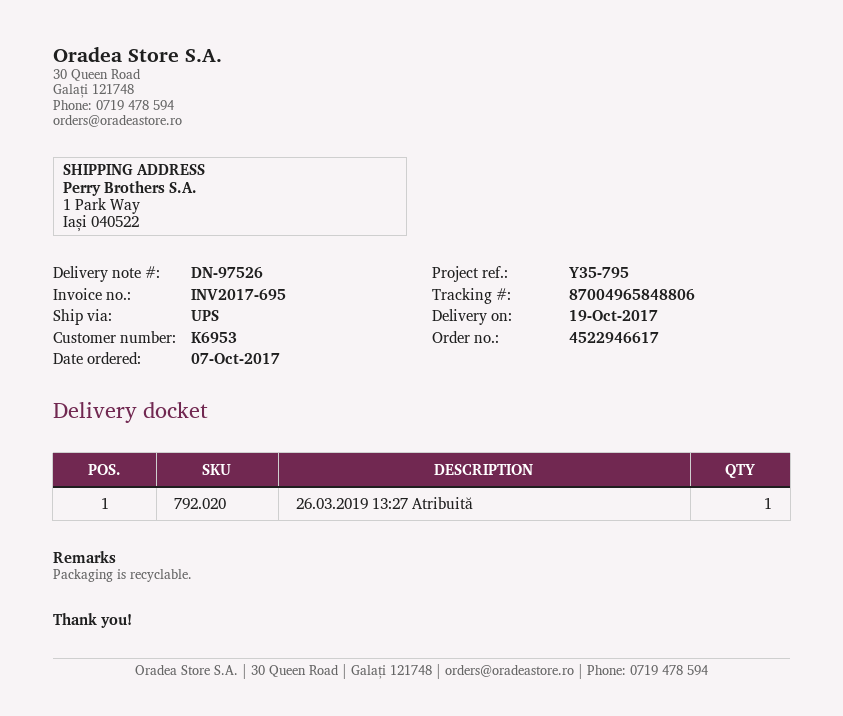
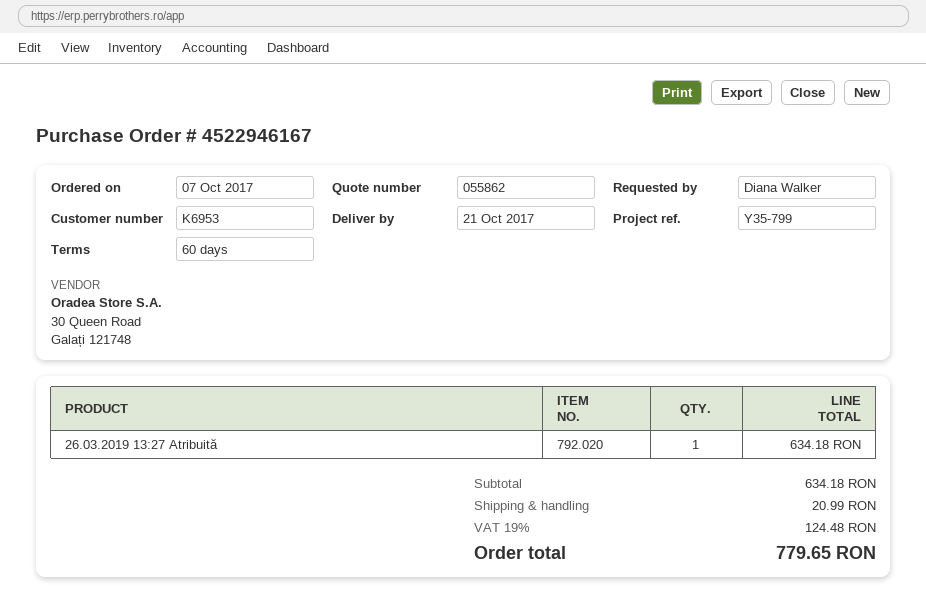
order number: 4522946617 -> 4522946167
delivery date: 2017-10-19 -> 2017-10-21
reference: Y35-795 -> Y35-799

